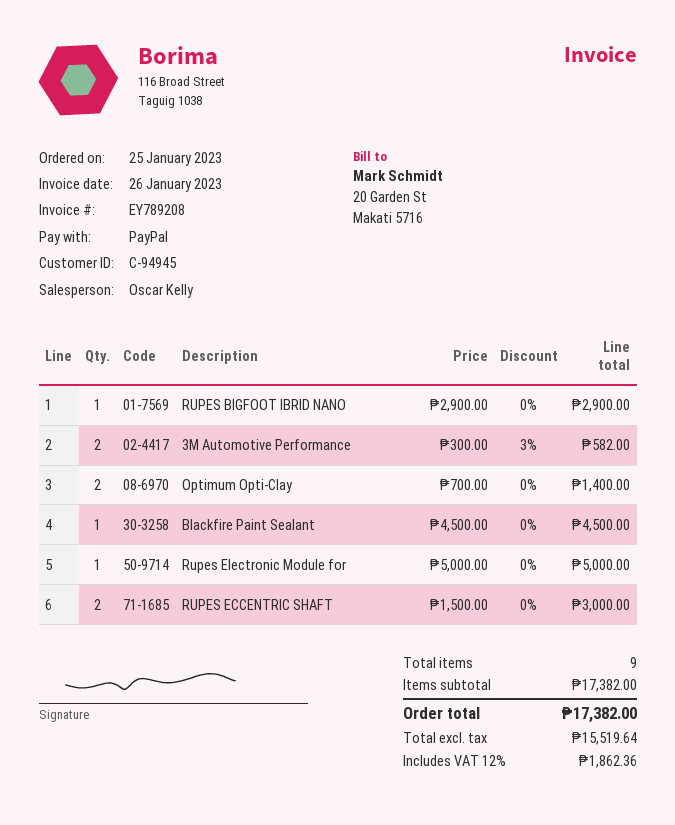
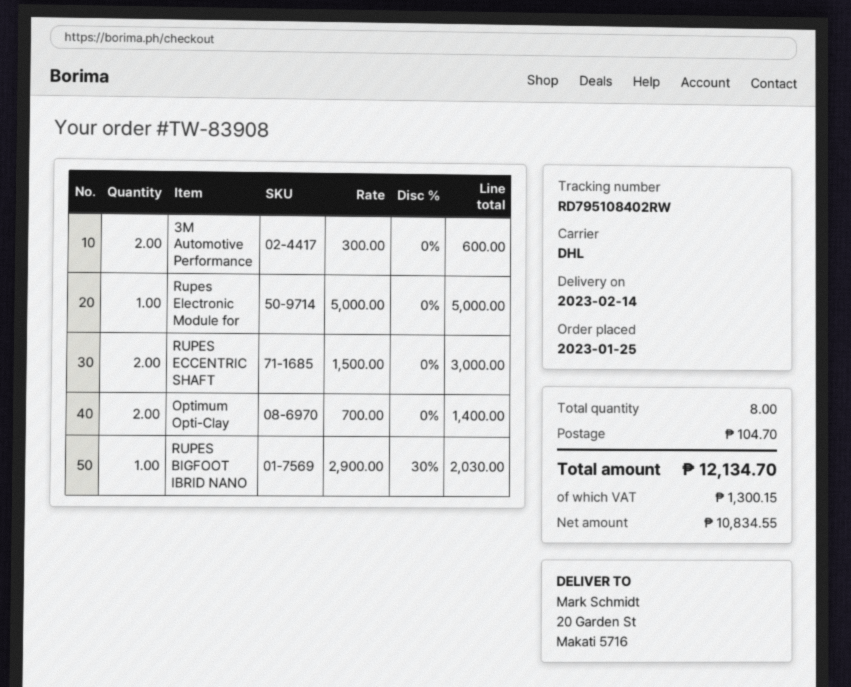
RUPES BIGFOOT IBRID NANO: 1 x 2900.00 = 2900.00 -> 1 x 2900.00 - 30% = 2030.00
3M Automotive Performance: 2 x 300.00 - 3% = 582.00 -> 2 x 300.00 = 600.00
Blackfire Paint Sealant: 1 x 4500.00 = 4500.00 -> none
total quantity: 9 -> 8
shipping: none -> 104.70
net: 15519.64 -> 10834.55
tax: 1862.36 -> 1300.15
total: 17382.00 -> 12134.70

